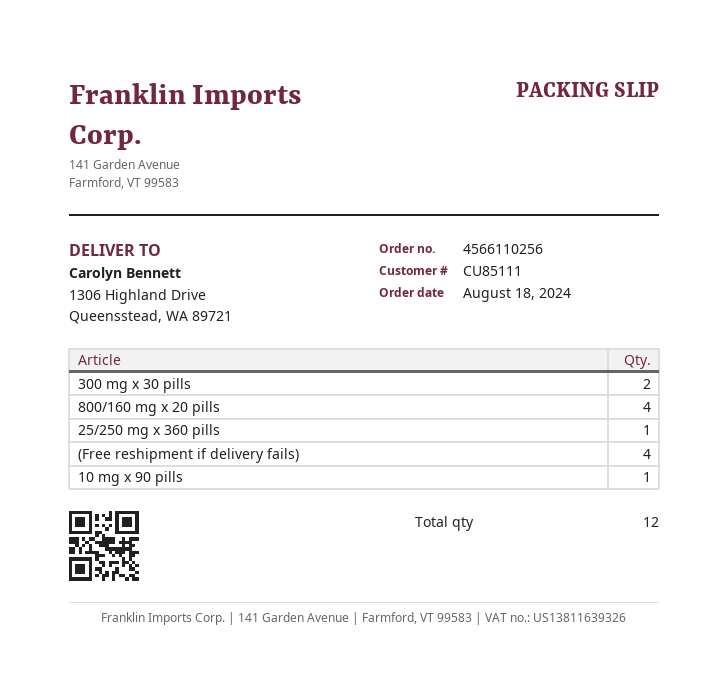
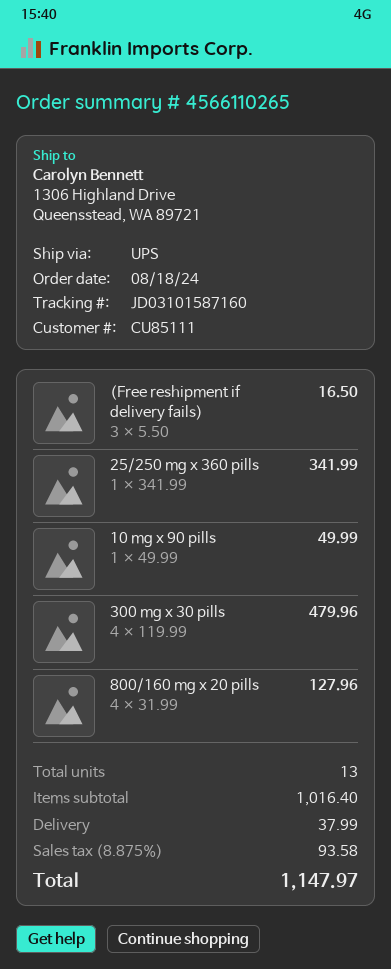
order number: 4566110256 -> 4566110265
300 mg x 30 pills: 2 -> 4
(Free reshipment if delivery fails): 4 -> 3
total quantity: 12 -> 13

